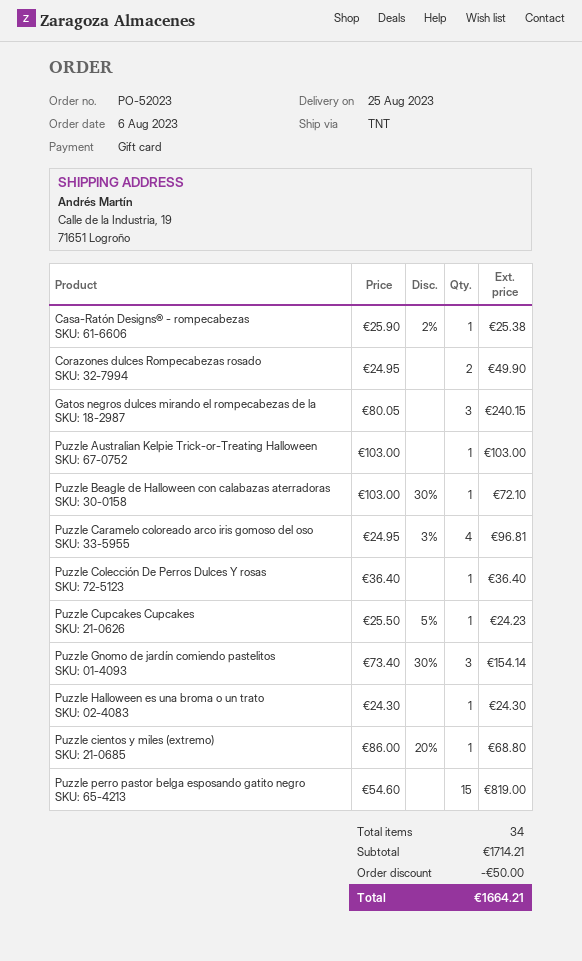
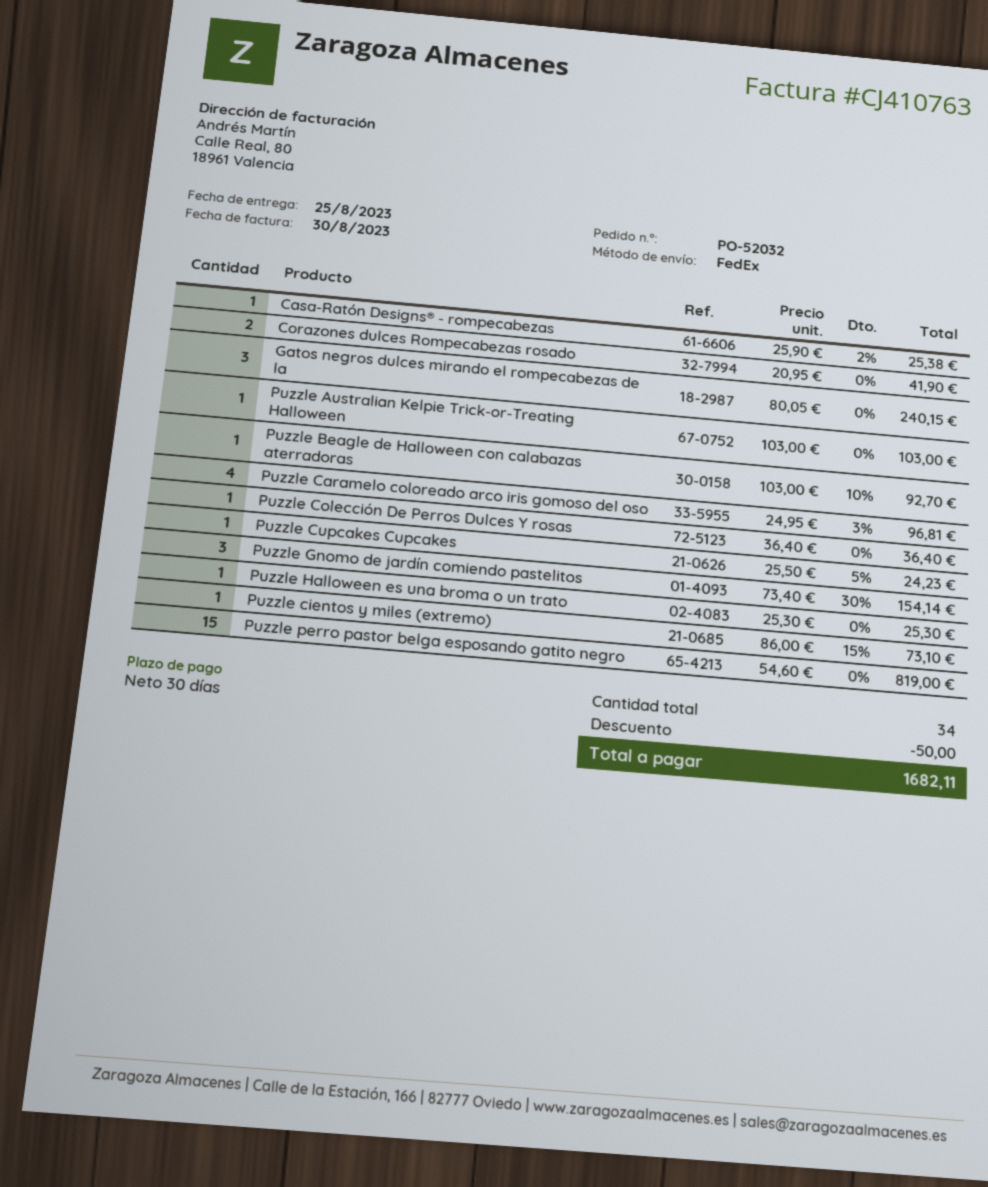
order number: PO-52023 -> PO-52032
shipping method: TNT -> FedEx
Corazones dulces Rompecabezas rosado: 2 x 24.95 = 49.90 -> 2 x 20.95 = 41.90
Puzzle Beagle de Halloween con calabazas aterradoras: 1 x 103.00 - 30% = 72.10 -> 1 x 103.00 - 10% = 92.70
Puzzle Halloween es una broma o un trato: 1 x 24.30 = 24.30 -> 1 x 25.30 = 25.30
Puzzle cientos y miles (extremo): 1 x 86.00 - 20% = 68.80 -> 1 x 86.00 - 15% = 73.10
total: 1664.21 -> 1682.11

